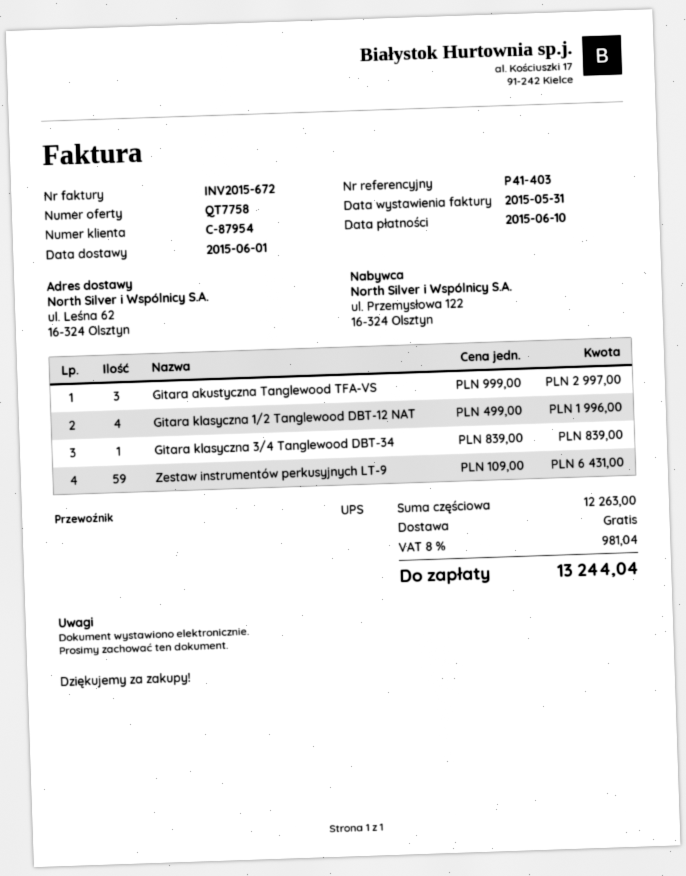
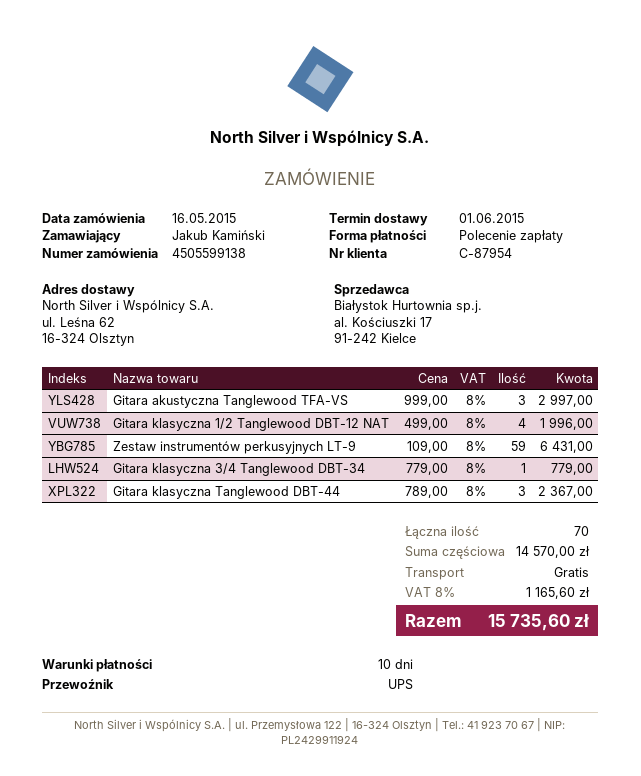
Gitara klasyczna 3/4 Tanglewood DBT-34: 1 x 839.00 = 839.00 -> 1 x 779.00 = 779.00
Gitara klasyczna Tanglewood DBT-44: none -> 3 x 789.00 = 2367.00
subtotal: 12263.00 -> 14570.00
tax: 8% = 981.04 -> 8% = 1165.60
total: 13244.04 -> 15735.60

